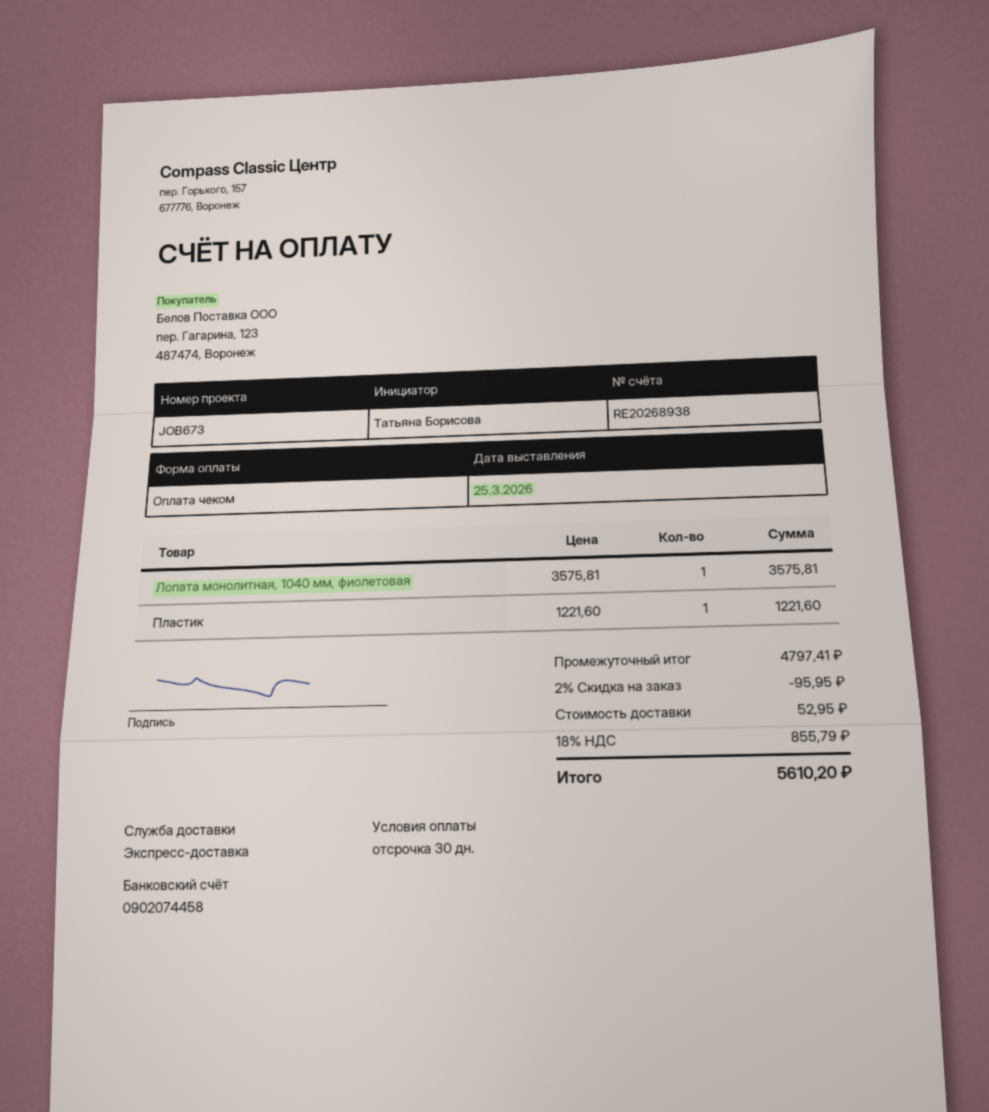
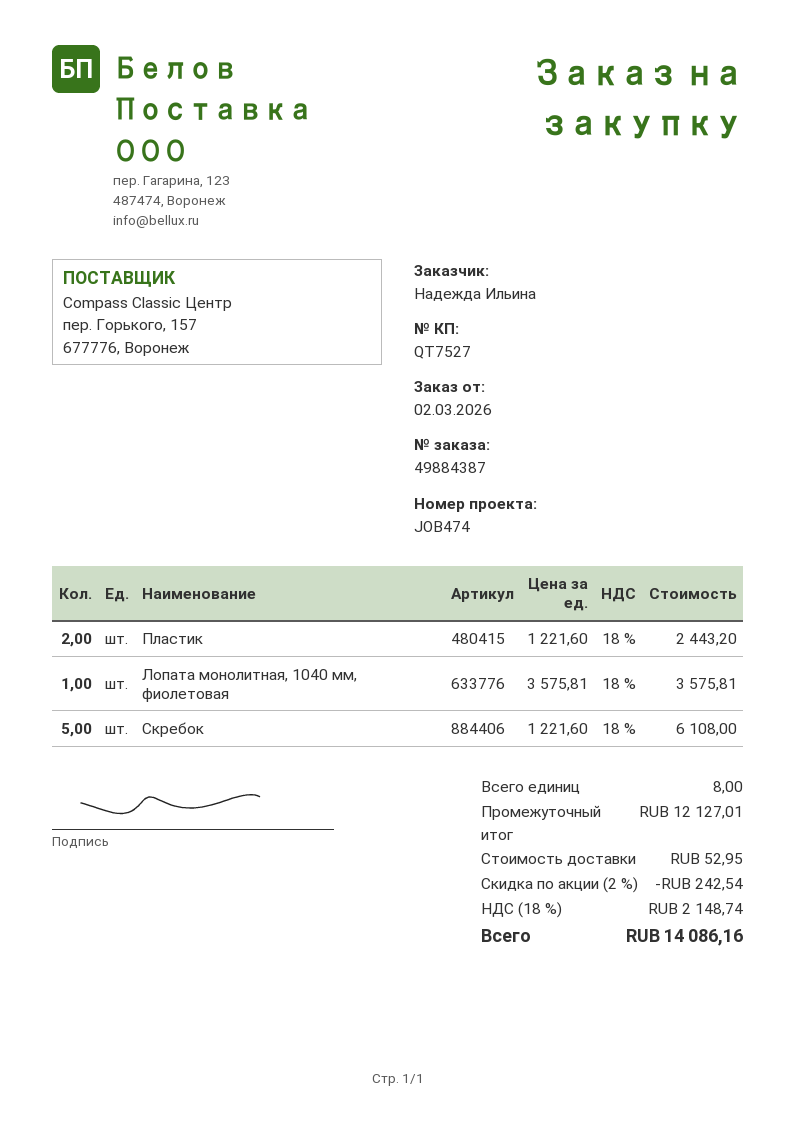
reference: JOB673 -> JOB474
ordered by: Татьяна Борисова -> Надежда Ильина
Пластик: 1 x 1221.60 = 1221.60 -> 2 x 1221.60 = 2443.20
Скребок: none -> 5 x 1221.60 = 6108.00
subtotal: 4797.41 -> 12127.01
discount: 2% = 95.95 -> 2% = 242.54
tax: 18% = 855.79 -> 18% = 2148.74
total: 5610.20 -> 14086.16

